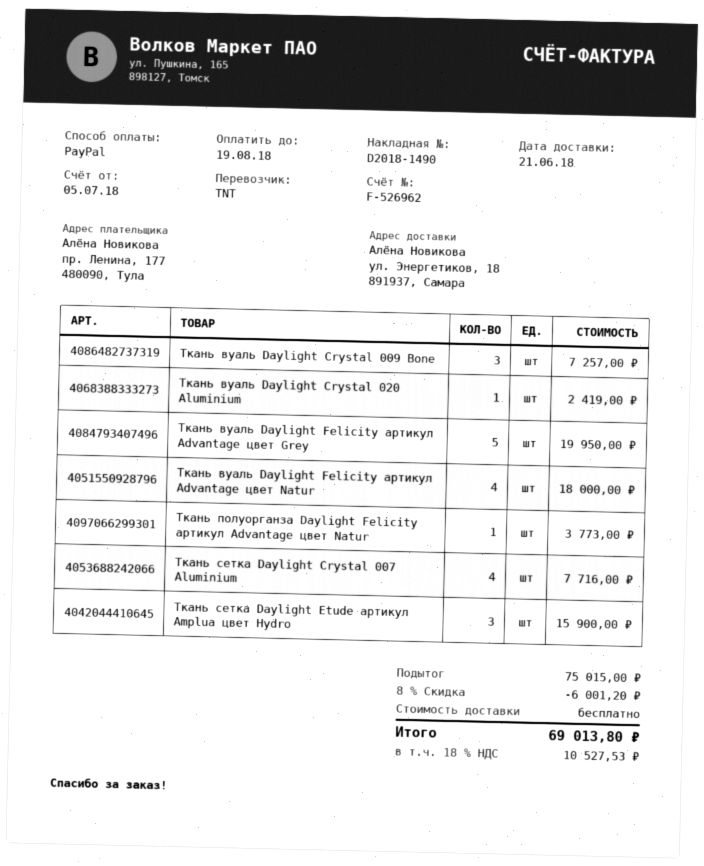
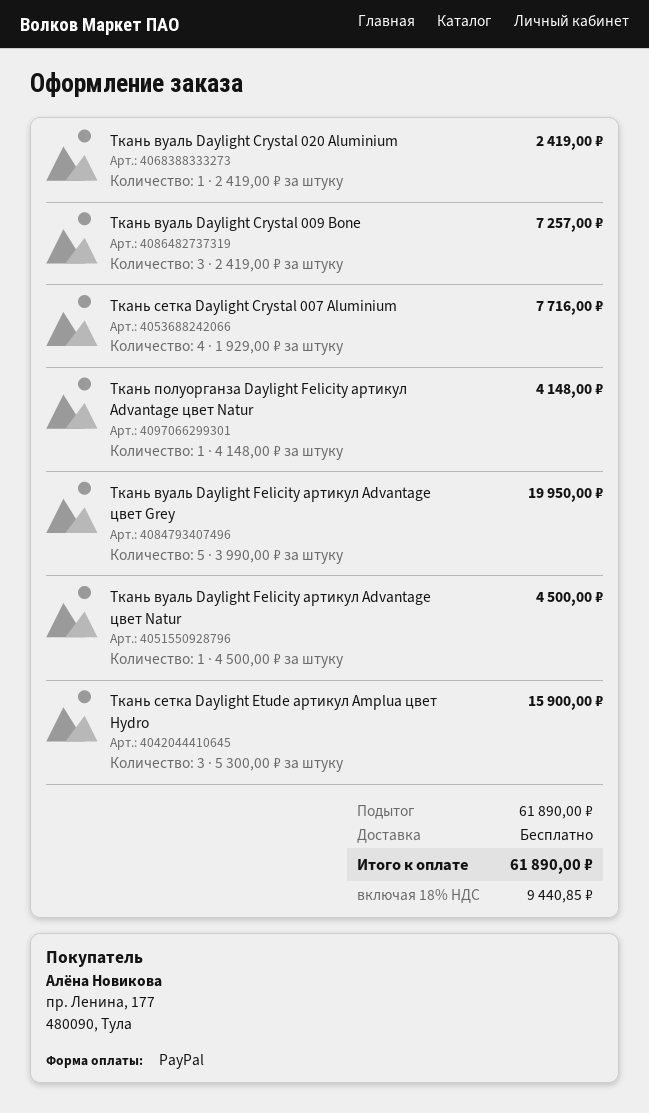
Ткань вуаль Daylight Felicity артикул Advantage цвет Natur: 4 for 18000.00 -> 1 for 4500.00
Ткань полуорганза Daylight Felicity артикул Advantage цвет Natur: 1 for 3773.00 -> 1 for 4148.00
subtotal: 75015.00 -> 61890.00
discount: 8% = 6001.20 -> none
tax: 18% = 10527.53 -> 18% = 9440.85
total: 69013.80 -> 61890.00

